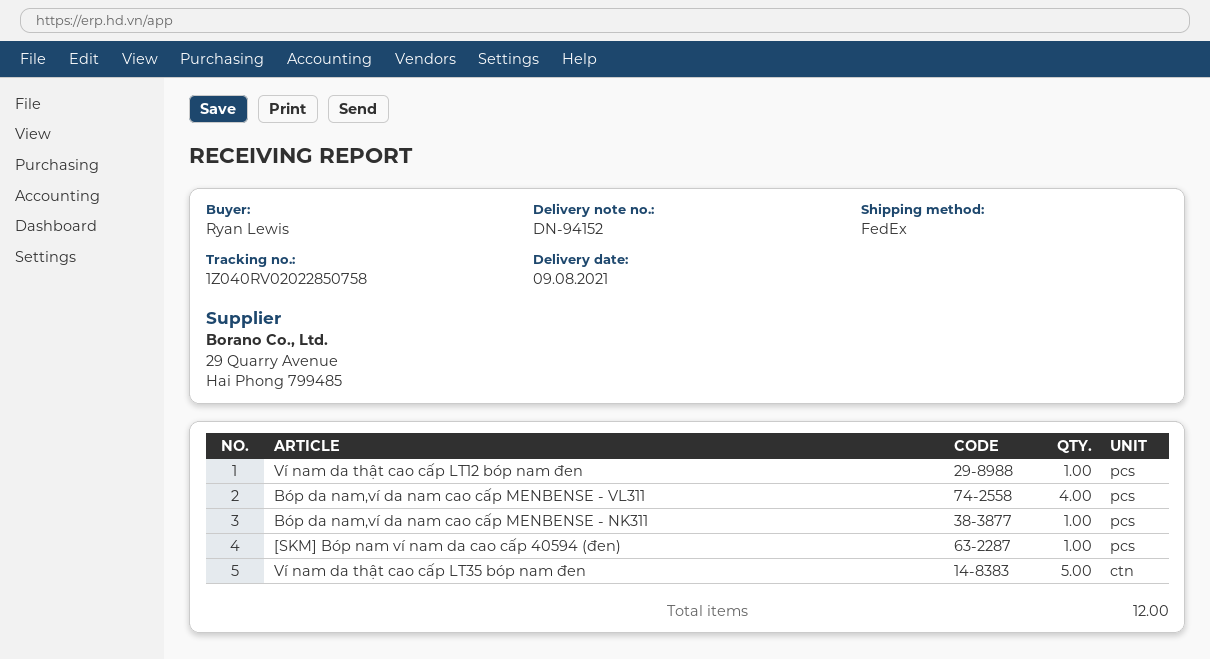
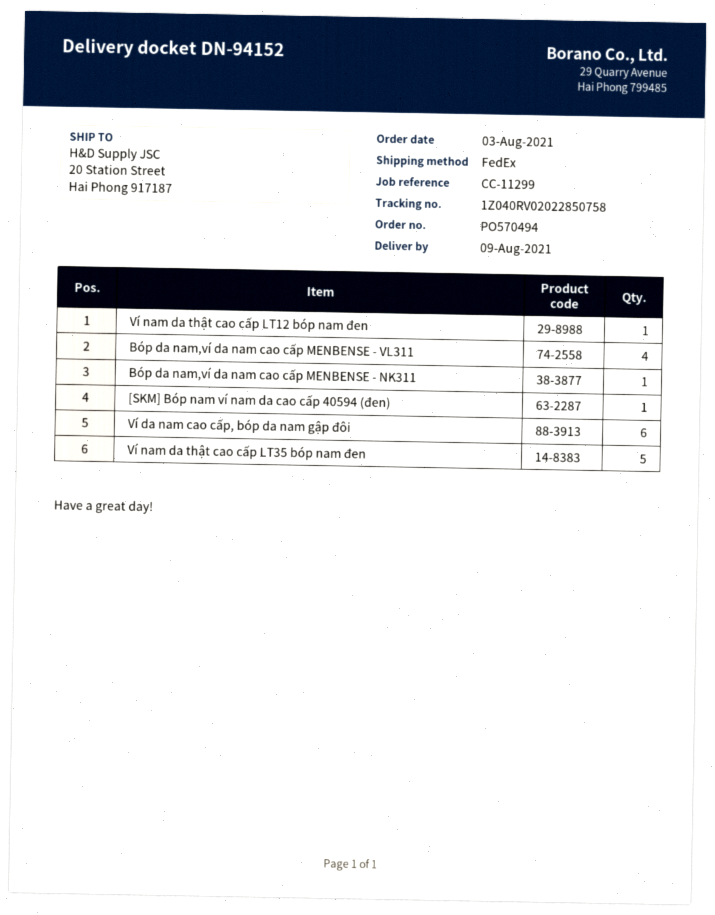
Ví da nam cao cấp, bóp da nam gập đôi: none -> 6

